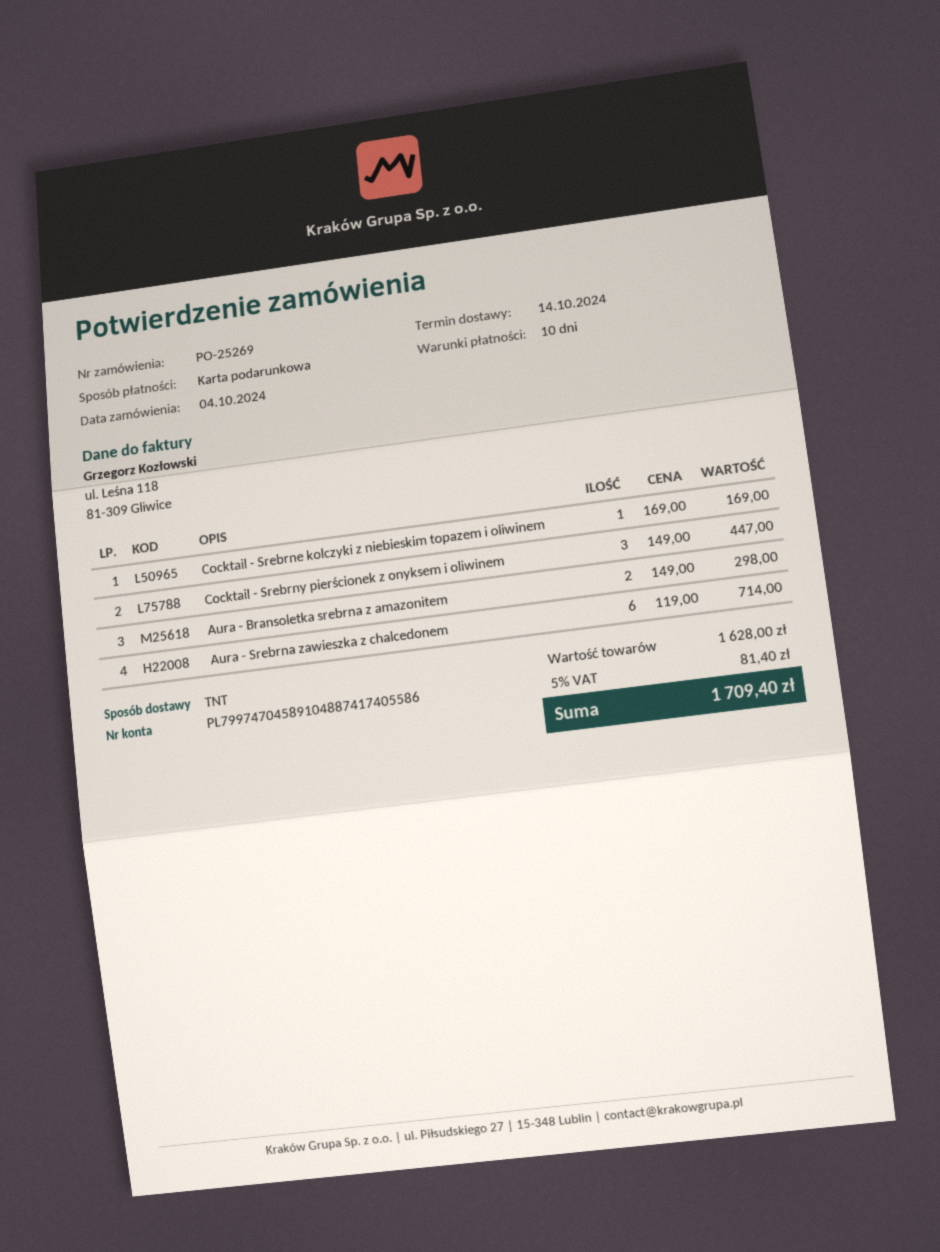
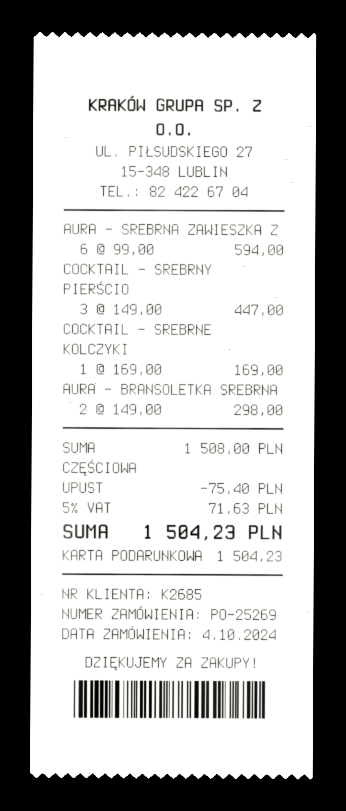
Aura - Srebrna zawieszka z chalcedonem: 6 x 119.00 = 714.00 -> 6 x 99.00 = 594.00
subtotal: 1628.00 -> 1508.00
discount: none -> 75.40
tax: 5% = 81.40 -> 5% = 71.63
total: 1709.40 -> 1504.23

